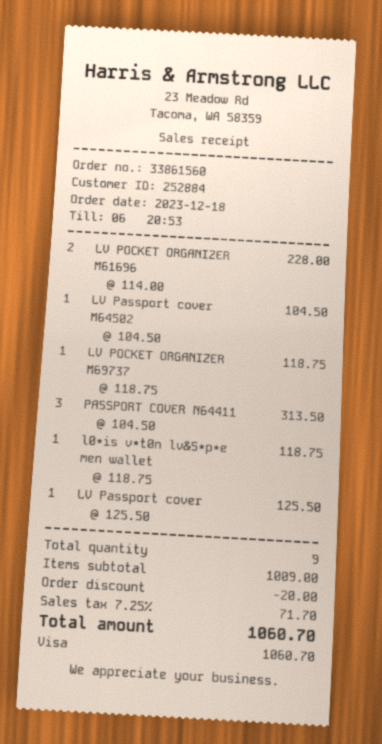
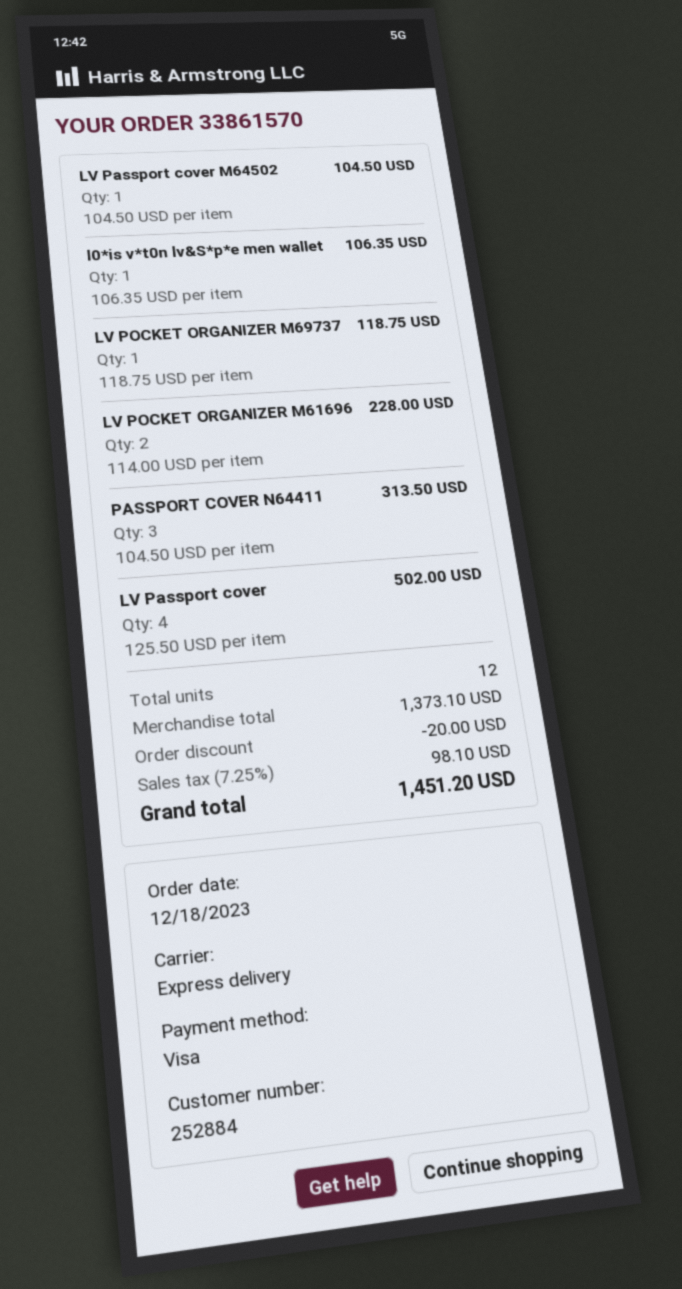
order number: 33861560 -> 33861570
l0*is v*t0n lv&S*p*e men wallet: 1 x 118.75 = 118.75 -> 1 x 106.35 = 106.35
LV Passport cover: 1 x 125.50 = 125.50 -> 4 x 125.50 = 502.00
total quantity: 9 -> 12
subtotal: 1009.00 -> 1373.10
tax: 7.25% = 71.70 -> 7.25% = 98.10
total: 1060.70 -> 1451.20

